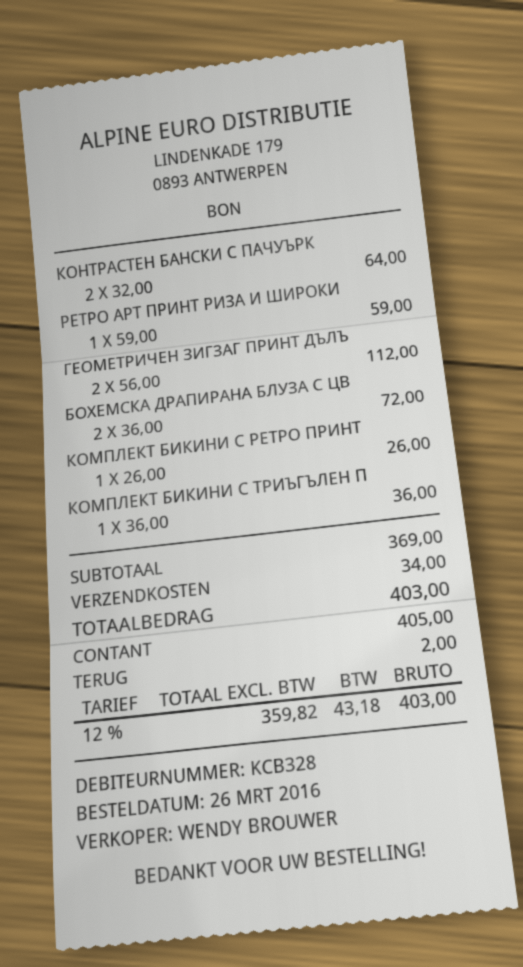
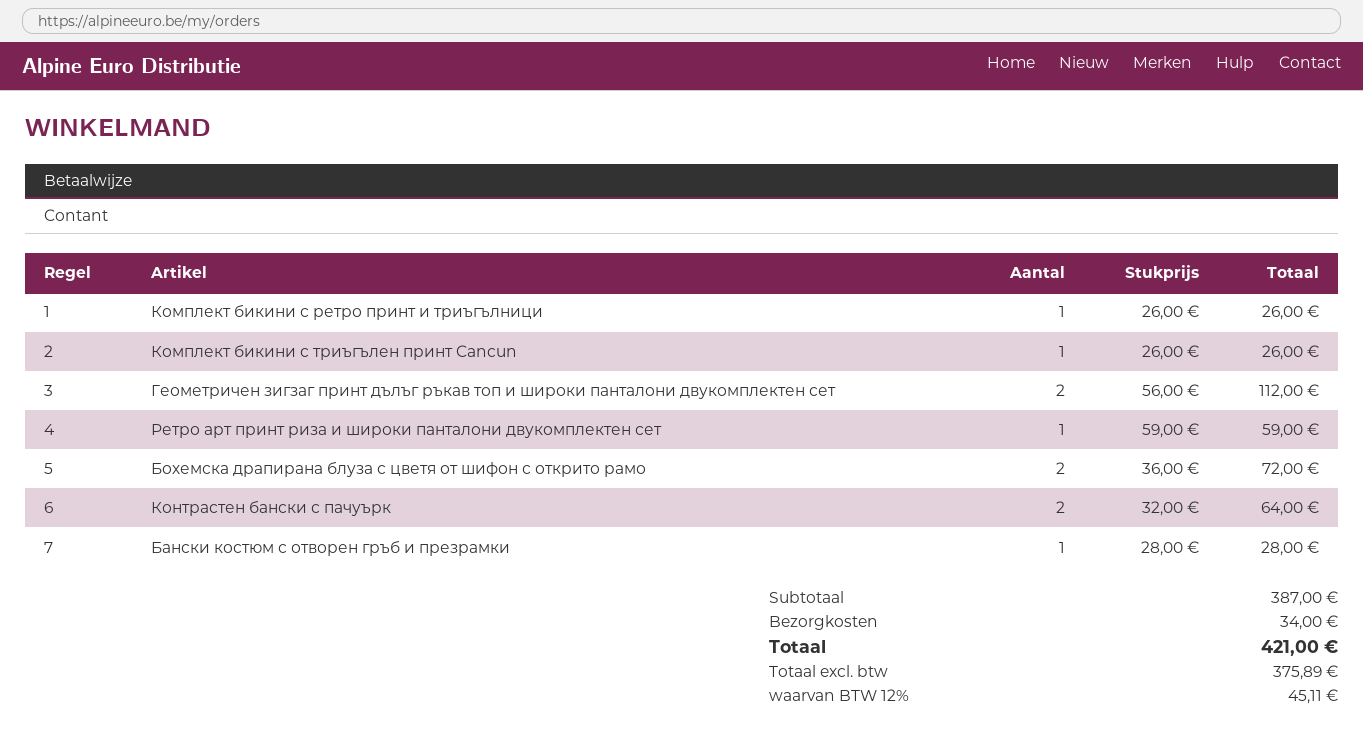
КОМПЛЕКТ БИКИНИ С ТРИЪГЪЛЕН П: 1 x 36.00 = 36.00 -> 1 x 26.00 = 26.00
Бански костюм с отворен гръб и презрамки: none -> 1 x 28.00 = 28.00
subtotal: 369.00 -> 387.00
net: 359.82 -> 375.89
tax: 12% = 43.18 -> 12% = 45.11
total: 403.00 -> 421.00

